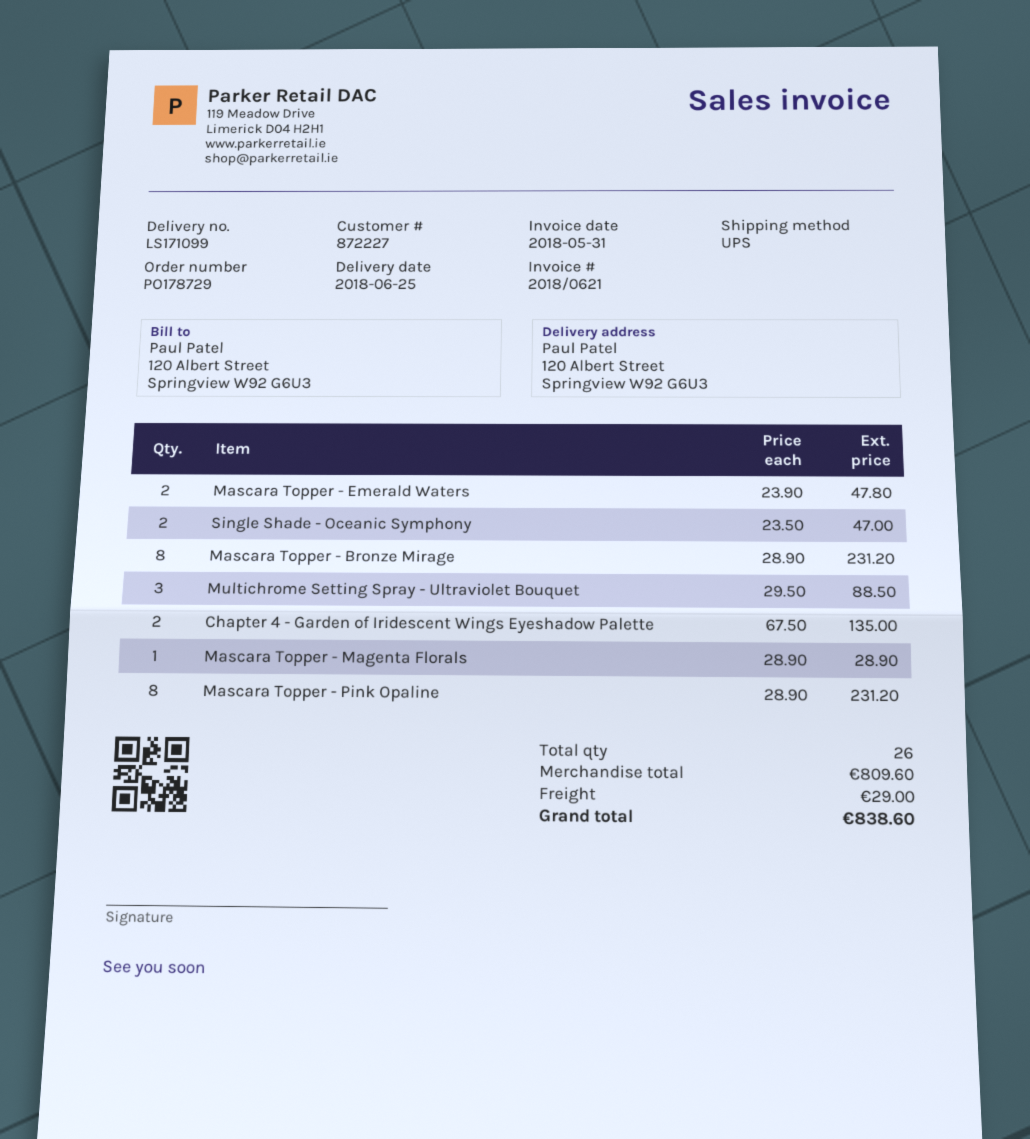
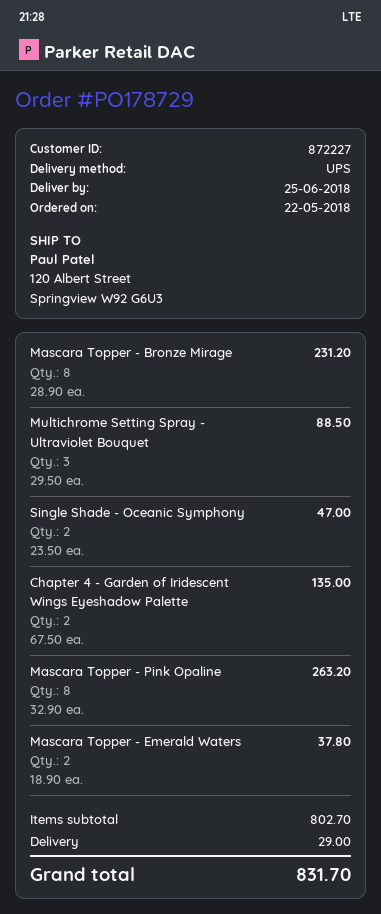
Mascara Topper - Emerald Waters: 2 x 23.90 = 47.80 -> 2 x 18.90 = 37.80
Mascara Topper - Magenta Florals: 1 x 28.90 = 28.90 -> none
Mascara Topper - Pink Opaline: 8 x 28.90 = 231.20 -> 8 x 32.90 = 263.20
subtotal: 809.60 -> 802.70
total: 838.60 -> 831.70

